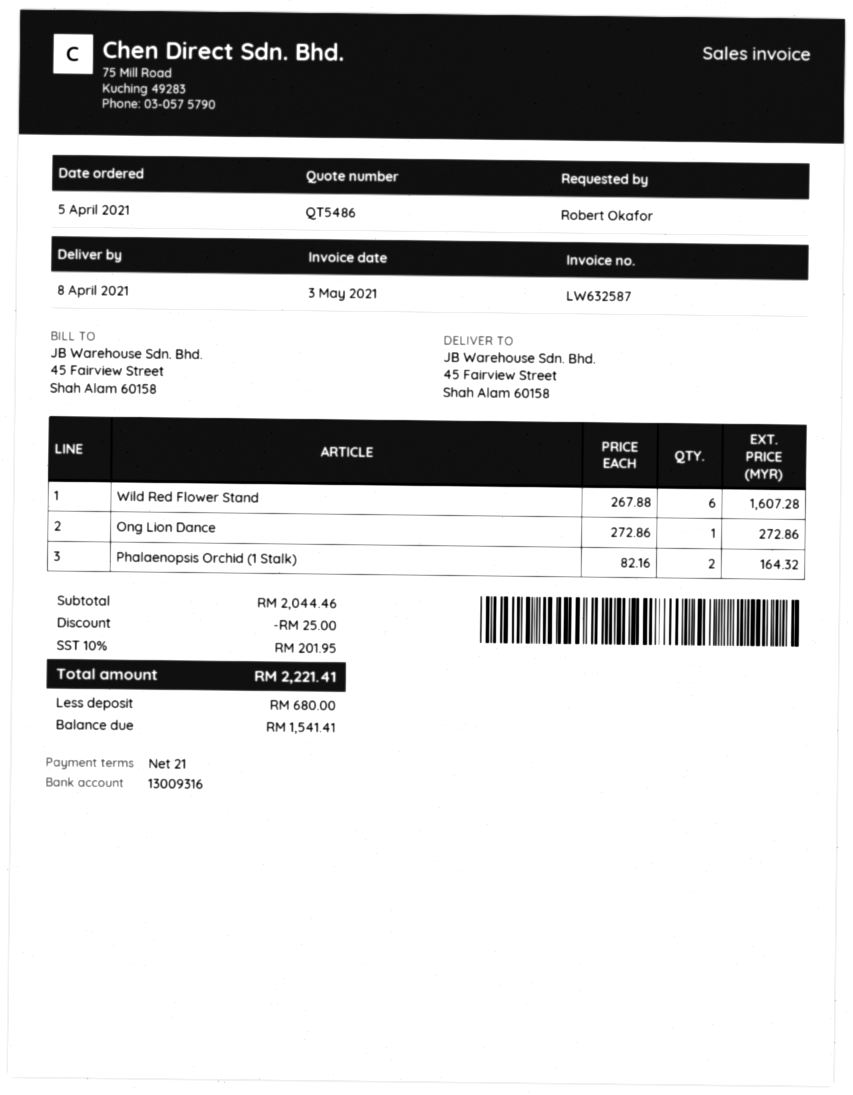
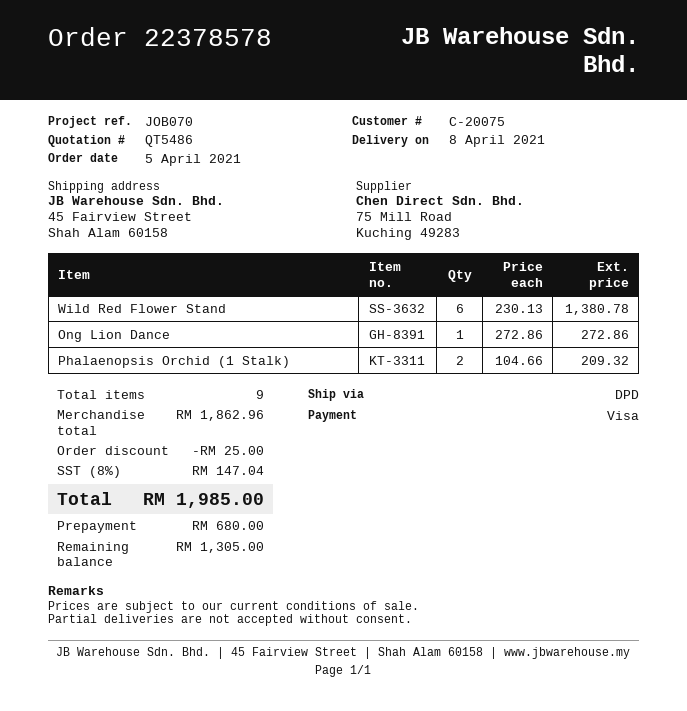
Wild Red Flower Stand: 6 x 267.88 = 1607.28 -> 6 x 230.13 = 1380.78
Phalaenopsis Orchid (1 Stalk): 2 x 82.16 = 164.32 -> 2 x 104.66 = 209.32
subtotal: 2044.46 -> 1862.96
tax: 10% = 201.95 -> 8% = 147.04
total: 2221.41 -> 1985.00
balance: 1541.41 -> 1305.00

